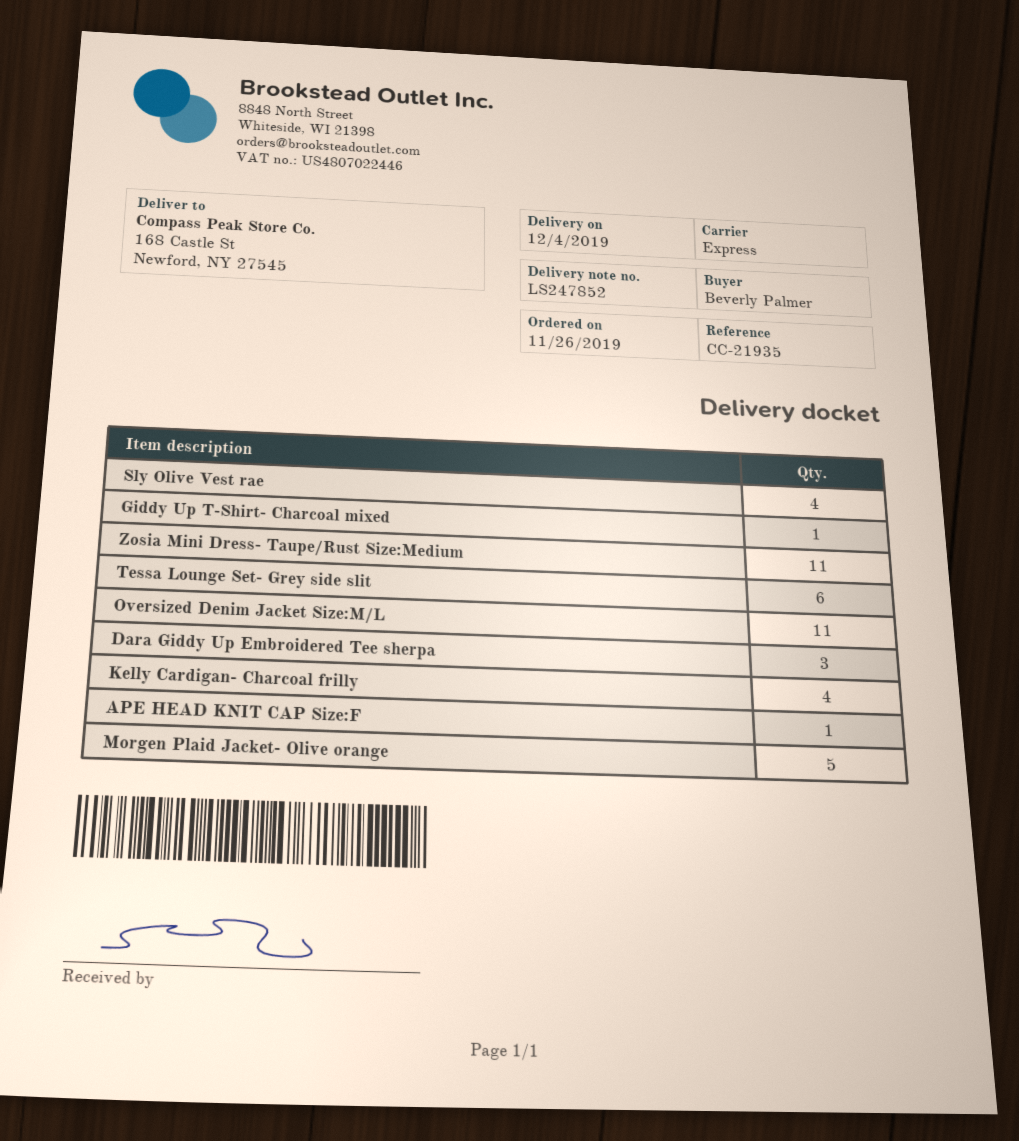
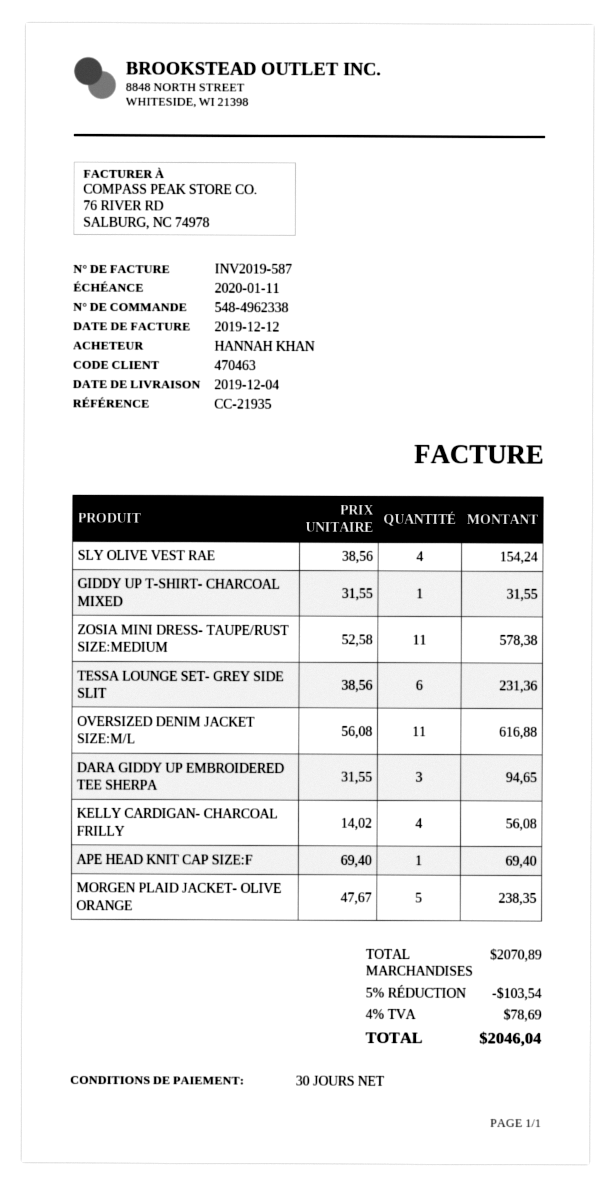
ordered by: Beverly Palmer -> HANNAH KHAN

